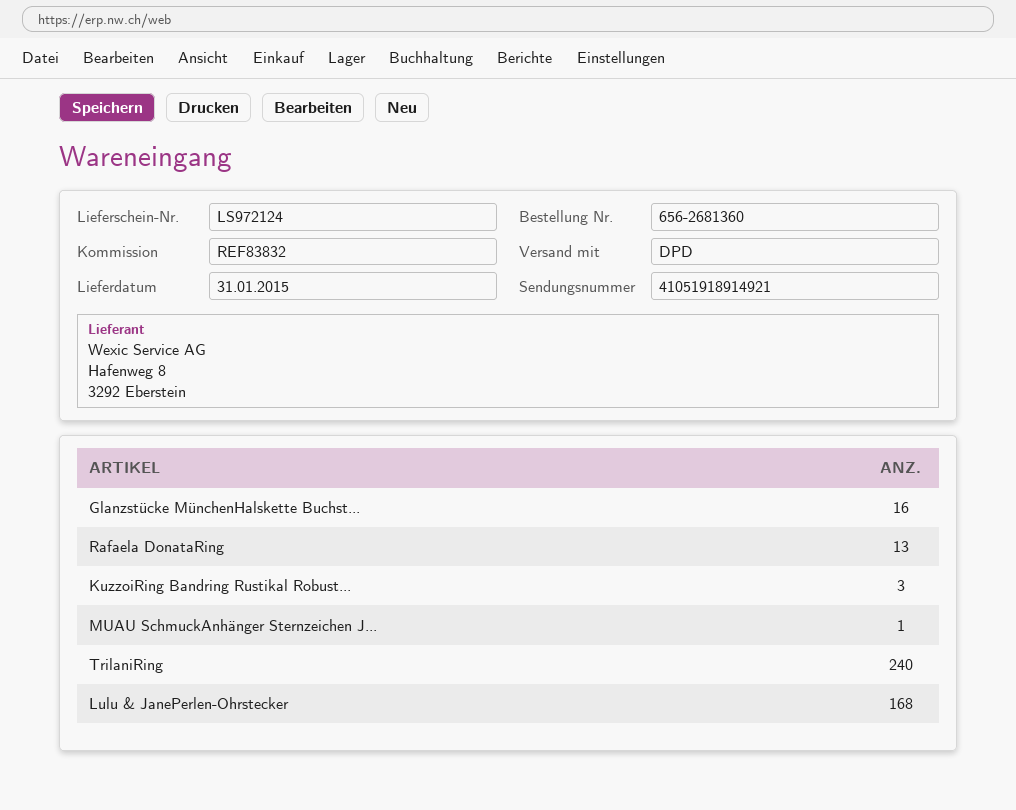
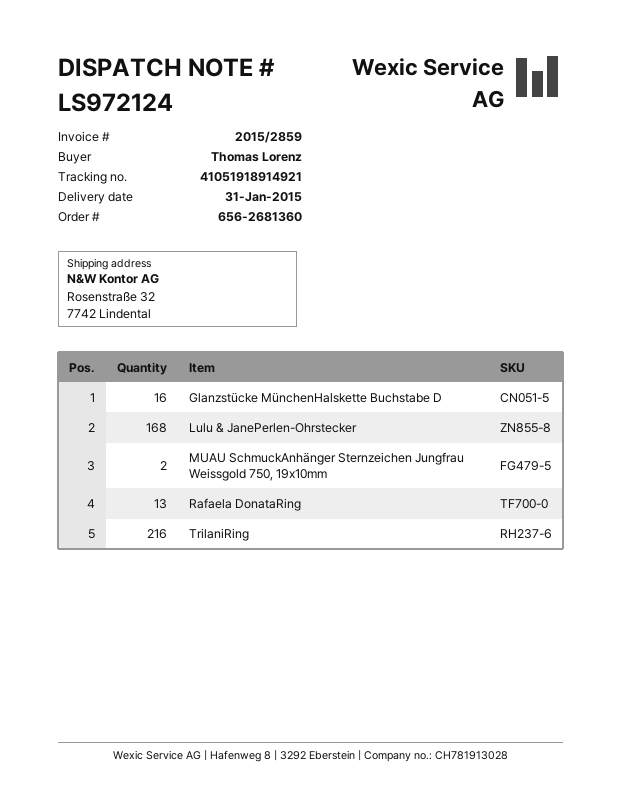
KuzzoiRing Bandring Rustikal Robust...: 3 -> none
MUAU SchmuckAnhänger Sternzeichen J...: 1 -> 2
TrilaniRing: 240 -> 216

